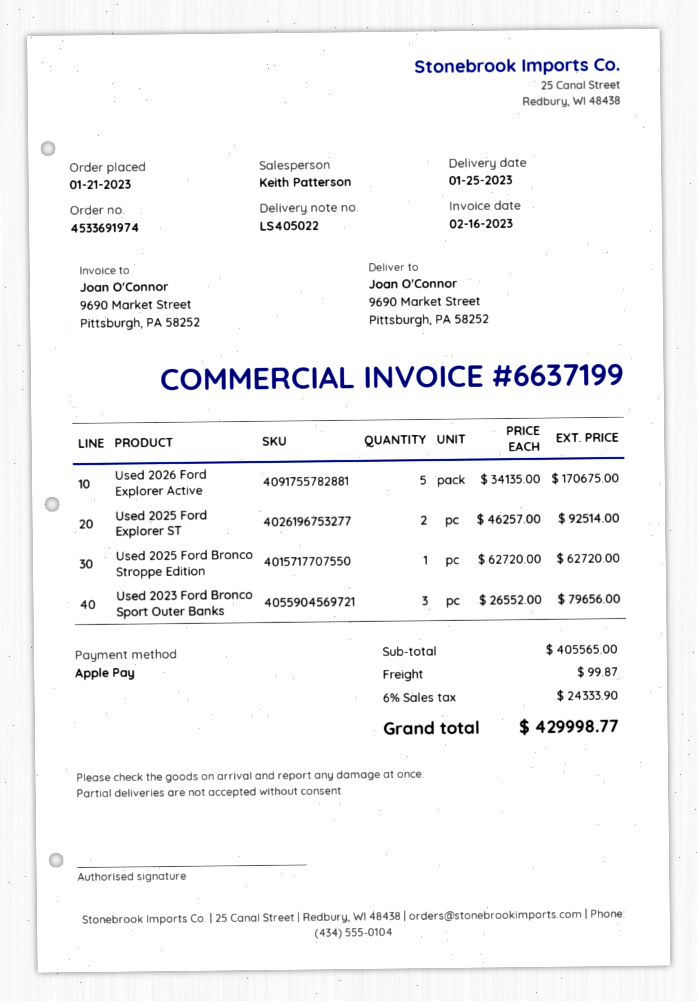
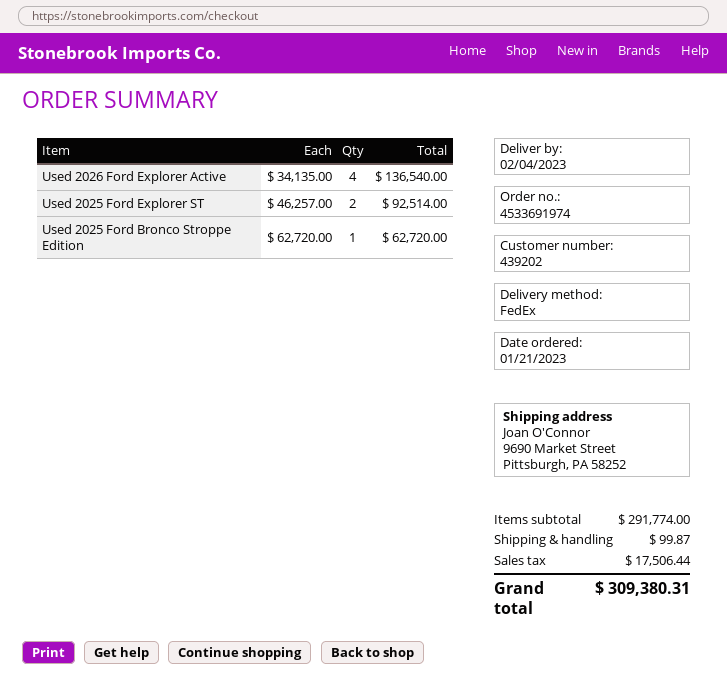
delivery date: 2023-01-25 -> 2023-02-04
Used 2026 Ford Explorer Active: 5 x 34135.00 = 170675.00 -> 4 x 34135.00 = 136540.00
Used 2023 Ford Bronco Sport Outer Banks: 3 x 26552.00 = 79656.00 -> none
subtotal: 405565.00 -> 291774.00
tax: 24333.90 -> 17506.44
total: 429998.77 -> 309380.31

